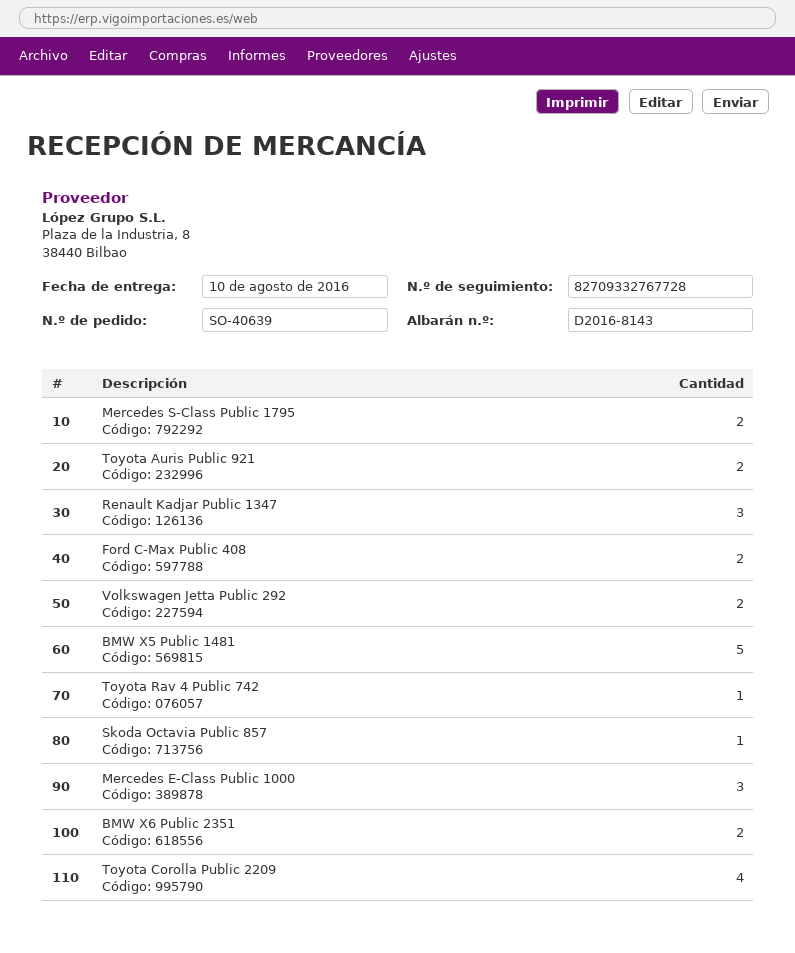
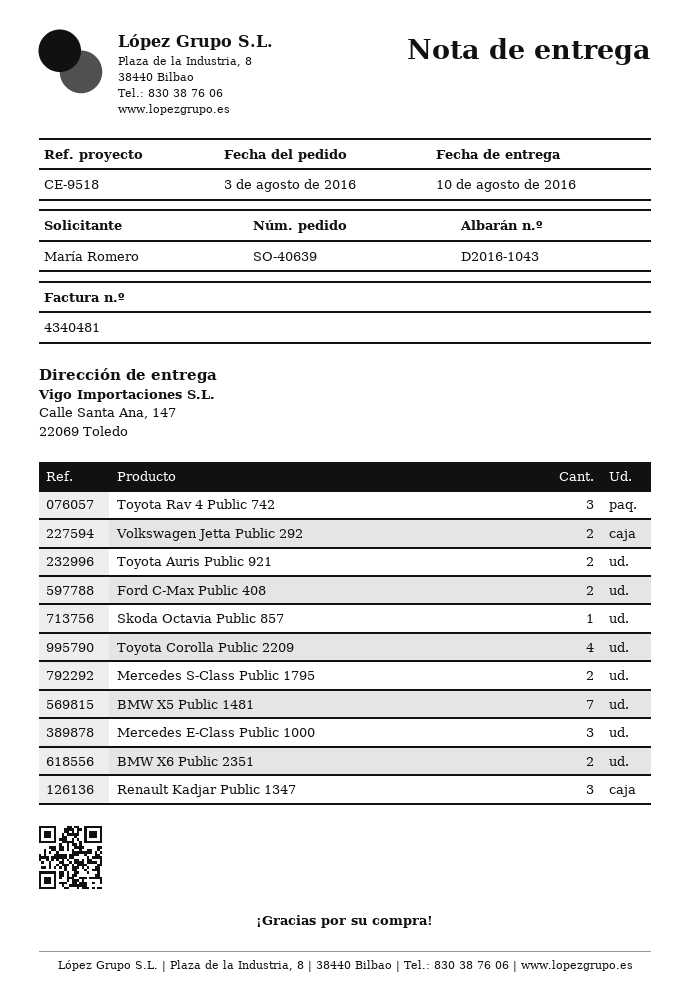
delivery note number: D2016-8143 -> D2016-1043
BMW X5 Public 1481: 5 -> 7
Toyota Rav 4 Public 742: 1 -> 3

